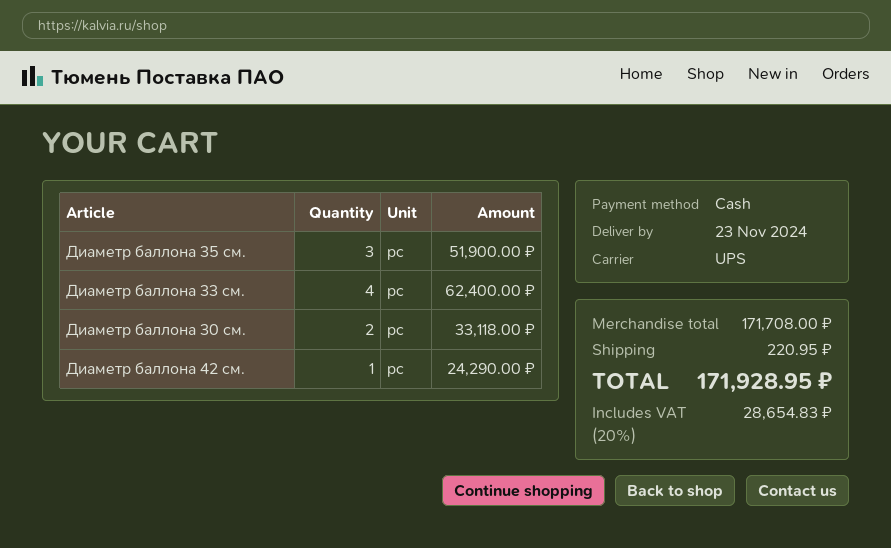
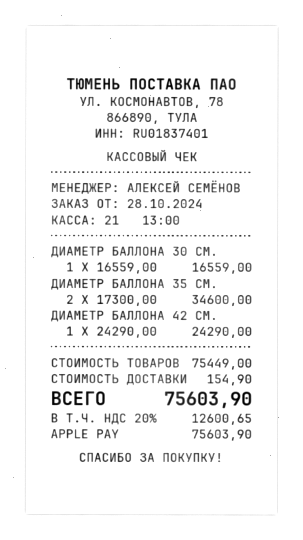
payment method: cash -> Apple Pay
Диаметр баллона 35 см.: 3 for 51900.00 -> 2 for 34600.00
Диаметр баллона 33 см.: 4 for 62400.00 -> none
Диаметр баллона 30 см.: 2 for 33118.00 -> 1 for 16559.00
subtotal: 171708.00 -> 75449.00
shipping: 220.95 -> 154.90
tax: 20% = 28654.83 -> 20% = 12600.65
total: 171928.95 -> 75603.90

